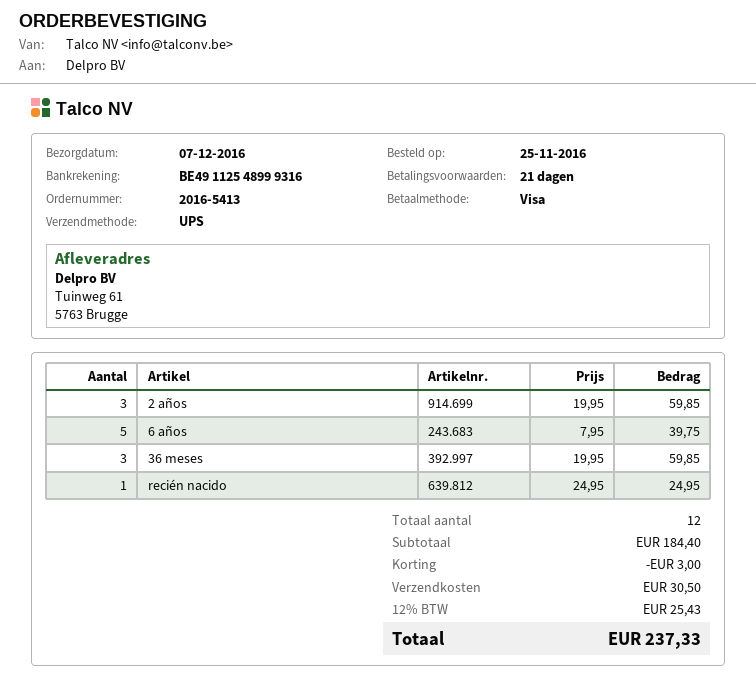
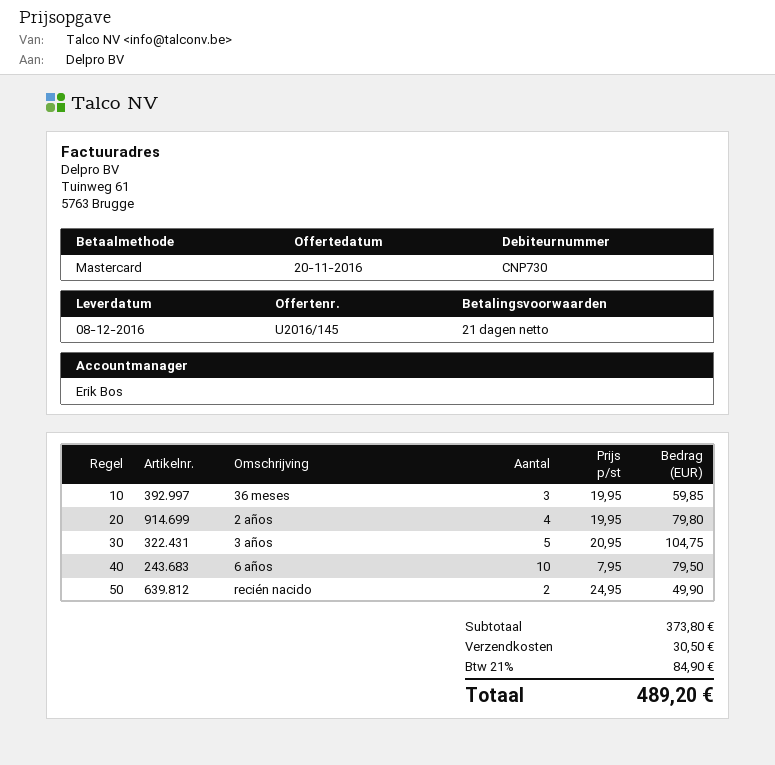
delivery date: 2016-12-07 -> 2016-12-08
payment method: Visa -> Mastercard
2 años: 3 x 19.95 = 59.85 -> 4 x 19.95 = 79.80
6 años: 5 x 7.95 = 39.75 -> 10 x 7.95 = 79.50
recién nacido: 1 x 24.95 = 24.95 -> 2 x 24.95 = 49.90
3 años: none -> 5 x 20.95 = 104.75
subtotal: 184.40 -> 373.80
discount: 3.00 -> none
tax: 12% = 25.43 -> 21% = 84.90
total: 237.33 -> 489.20

